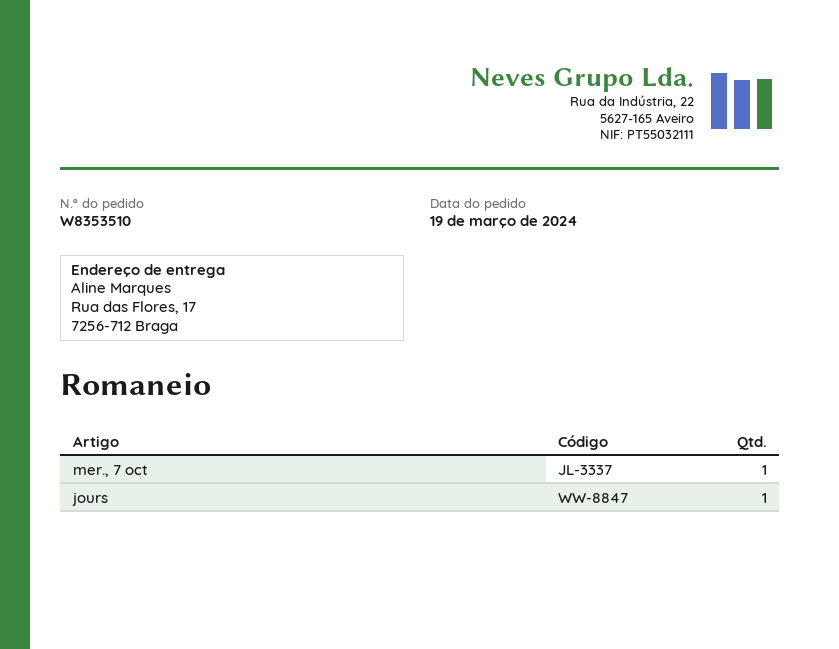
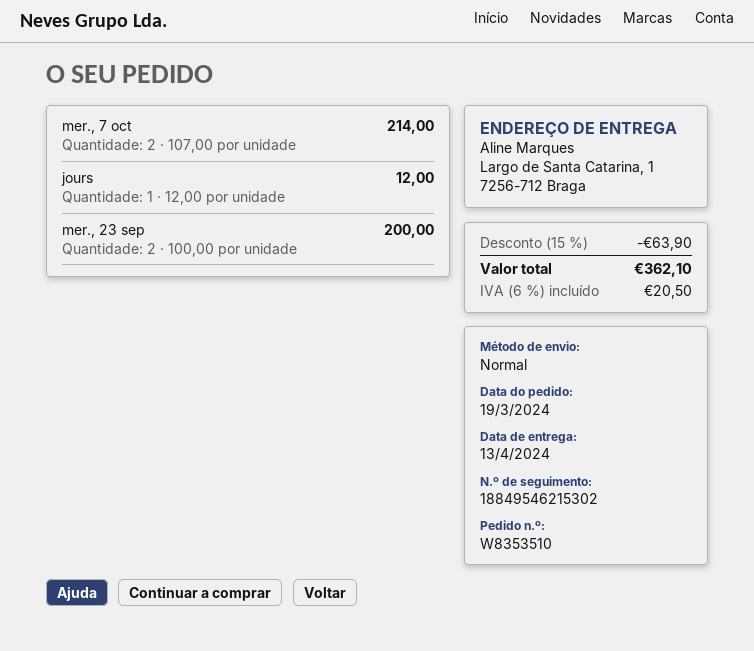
ship to: Rua das Flores, 17, 7256-712 Braga -> Largo de Santa Catarina, 1, 7256-712 Braga
mer., 7 oct: 1 -> 2
mer., 23 sep: none -> 2

